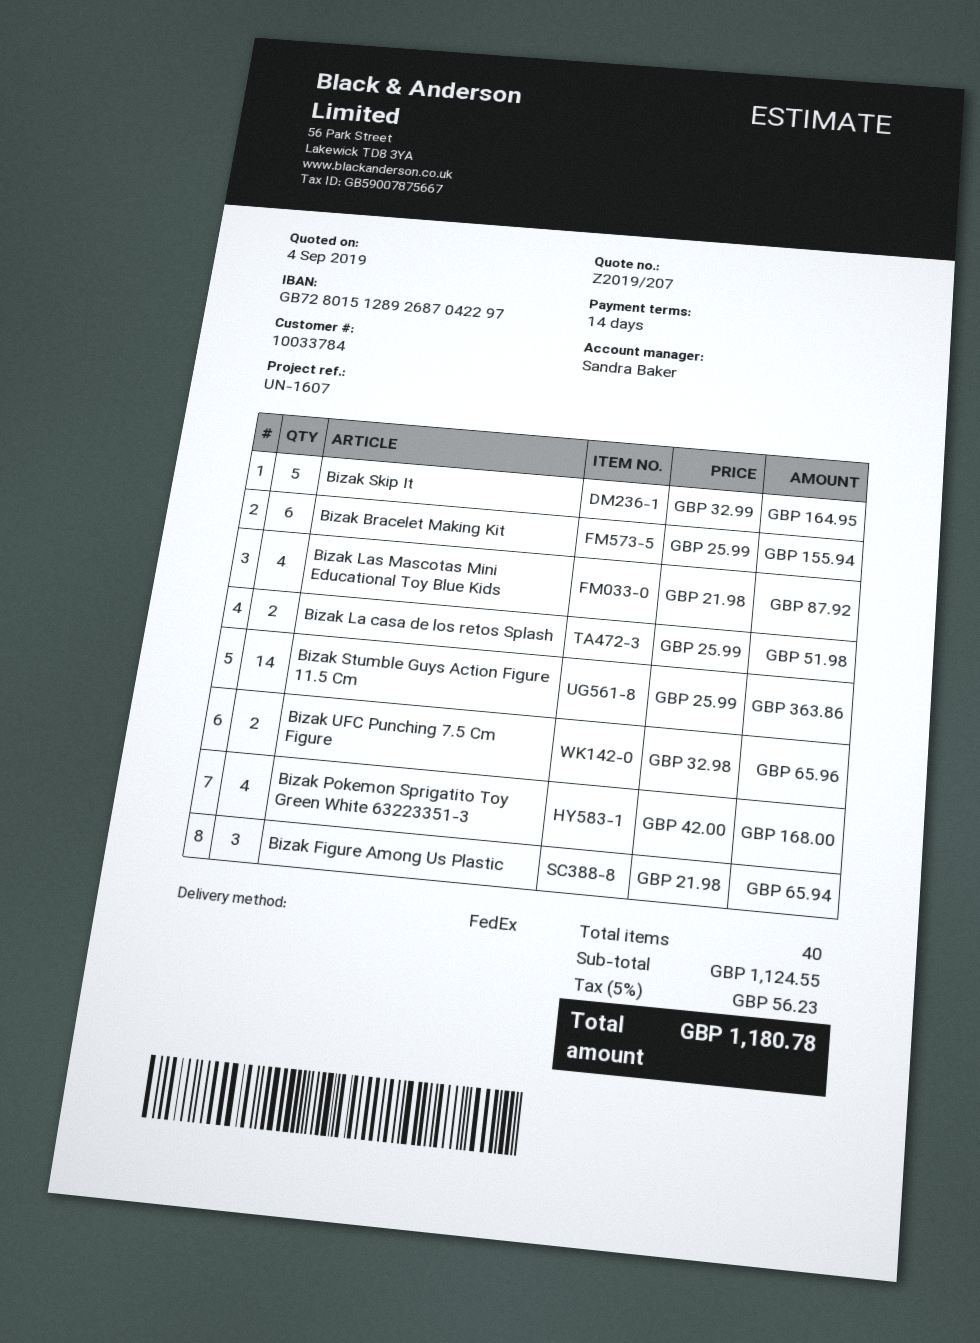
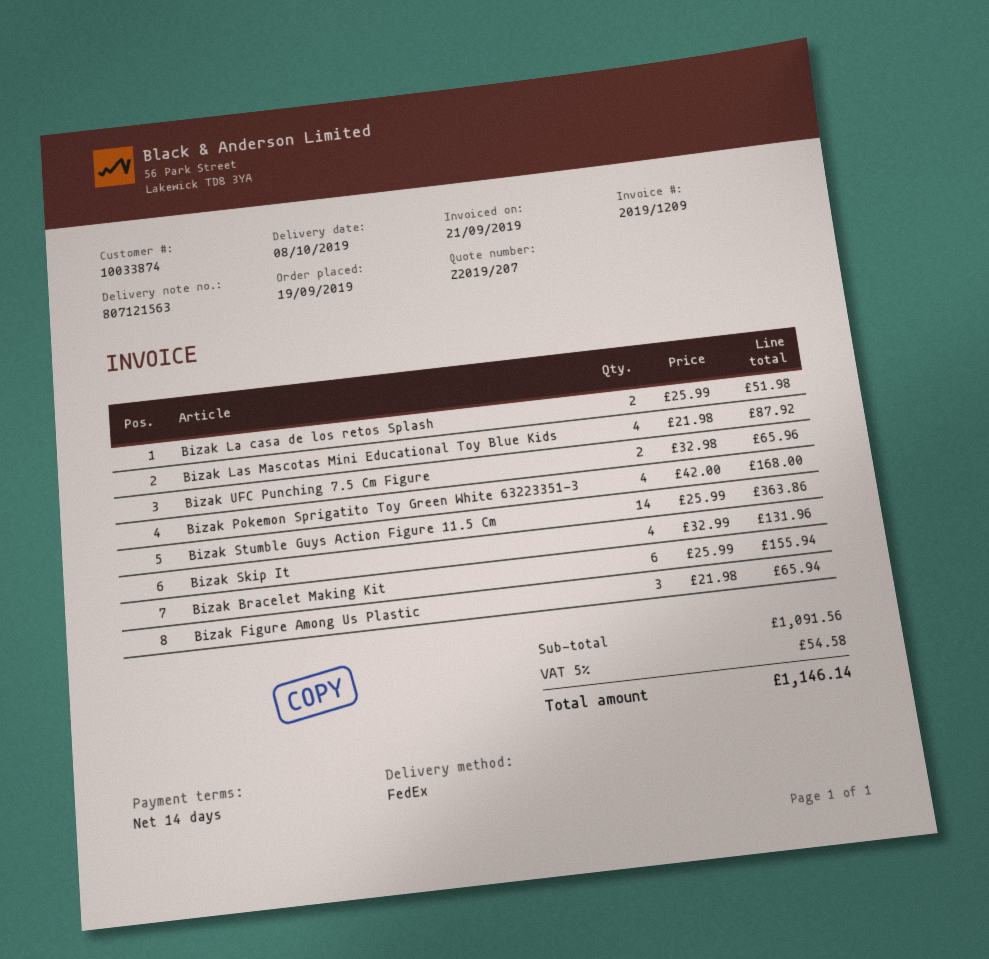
customer number: 10033784 -> 10033874
Bizak Skip It: 5 x 32.99 = 164.95 -> 4 x 32.99 = 131.96
subtotal: 1124.55 -> 1091.56
tax: 5% = 56.23 -> 5% = 54.58
total: 1180.78 -> 1146.14

